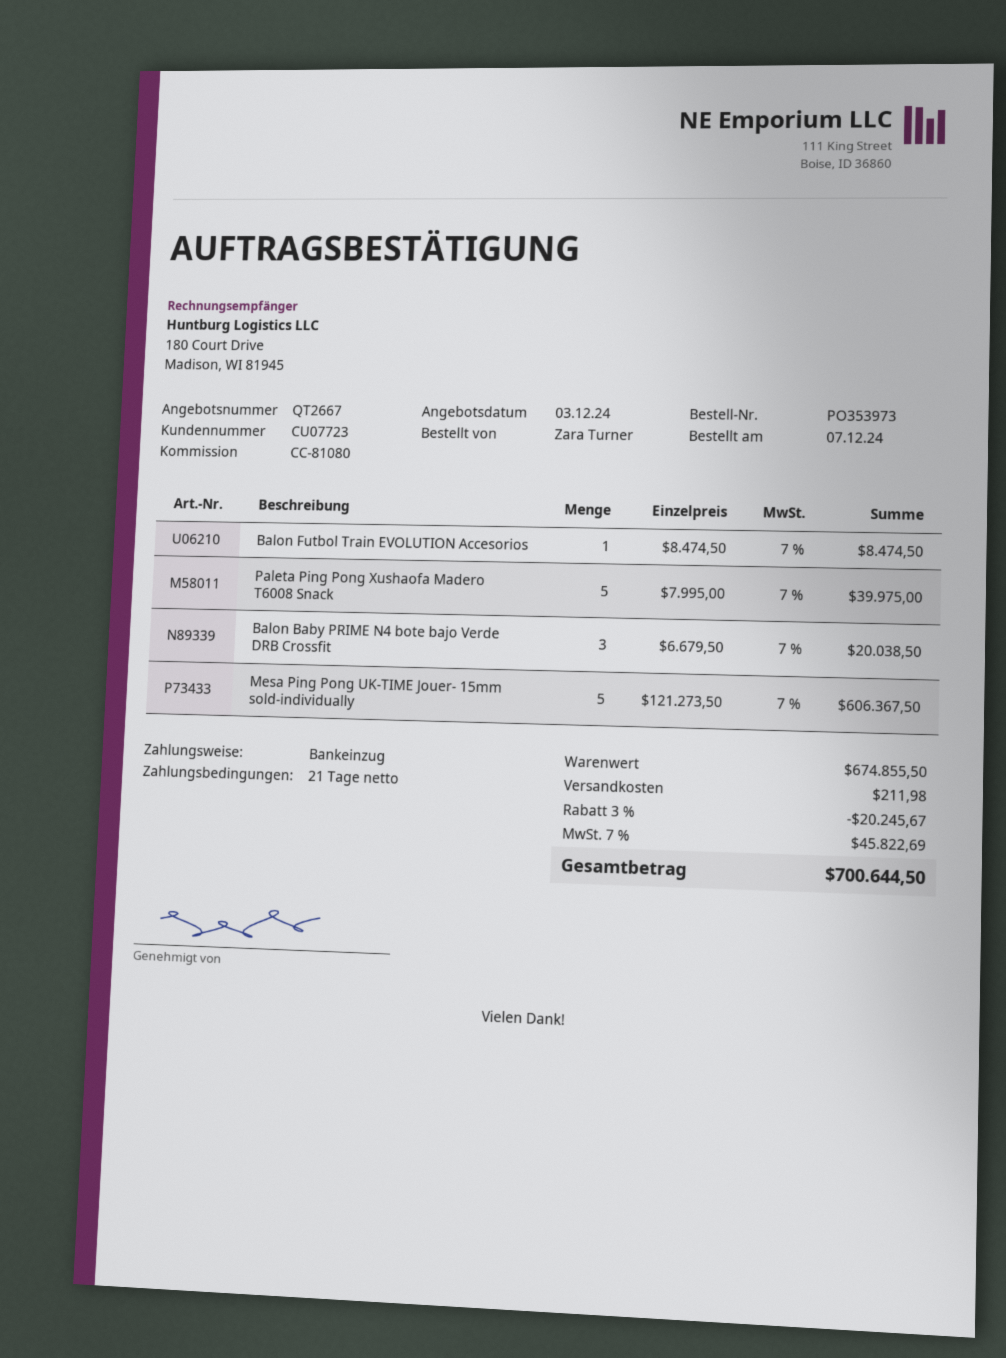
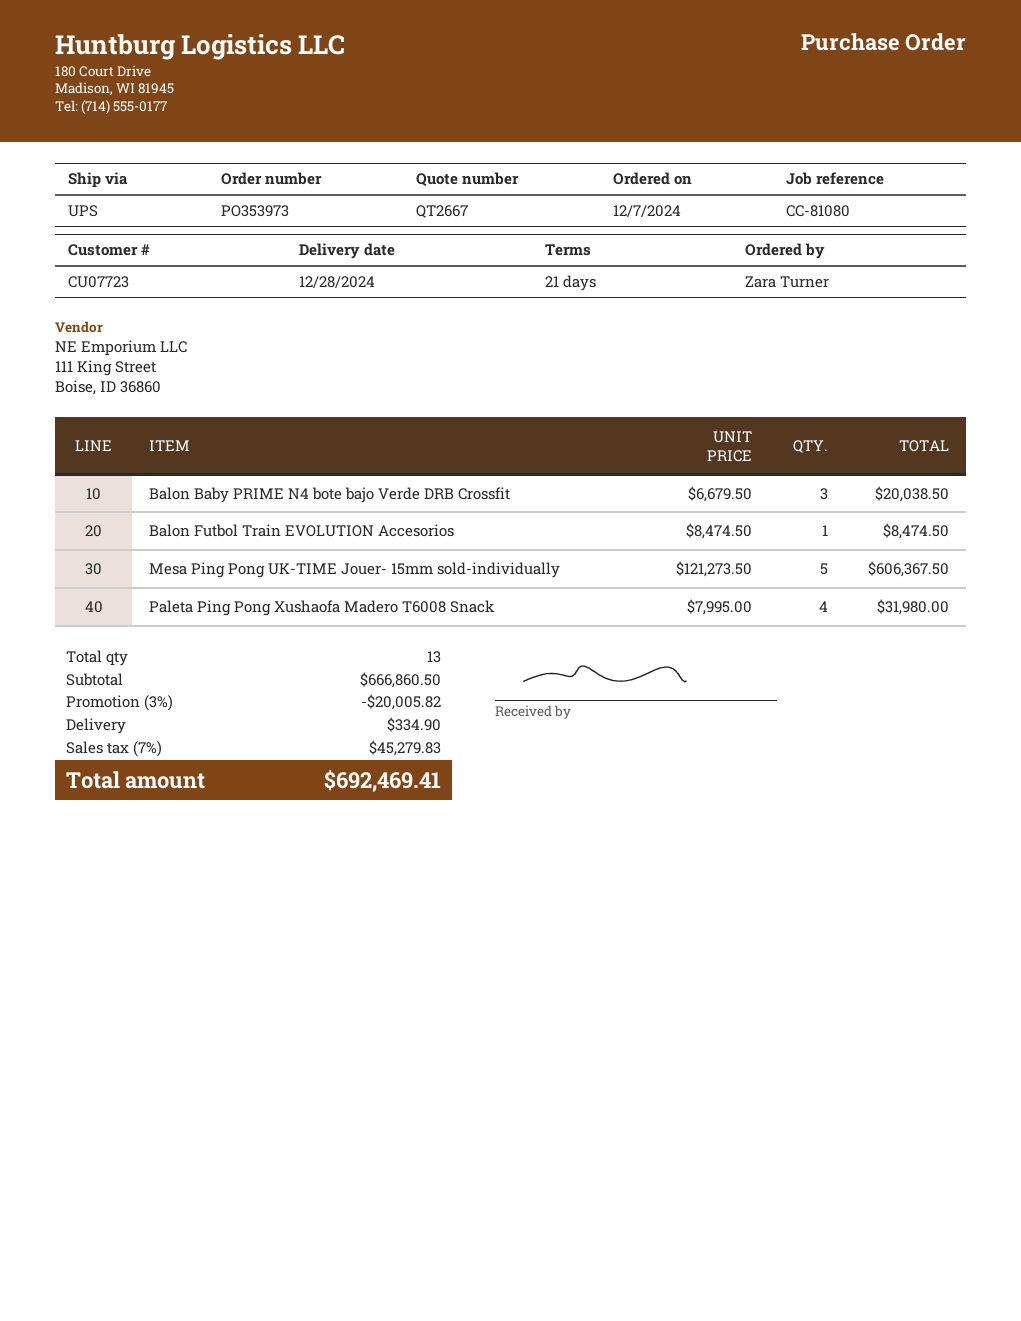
Paleta Ping Pong Xushaofa Madero T6008 Snack: 5 x 7995.00 = 39975.00 -> 4 x 7995.00 = 31980.00
subtotal: 674855.50 -> 666860.50
discount: 3% = 20245.67 -> 3% = 20005.82
shipping: 211.98 -> 334.90
tax: 7% = 45822.69 -> 7% = 45279.83
total: 700644.50 -> 692469.41

